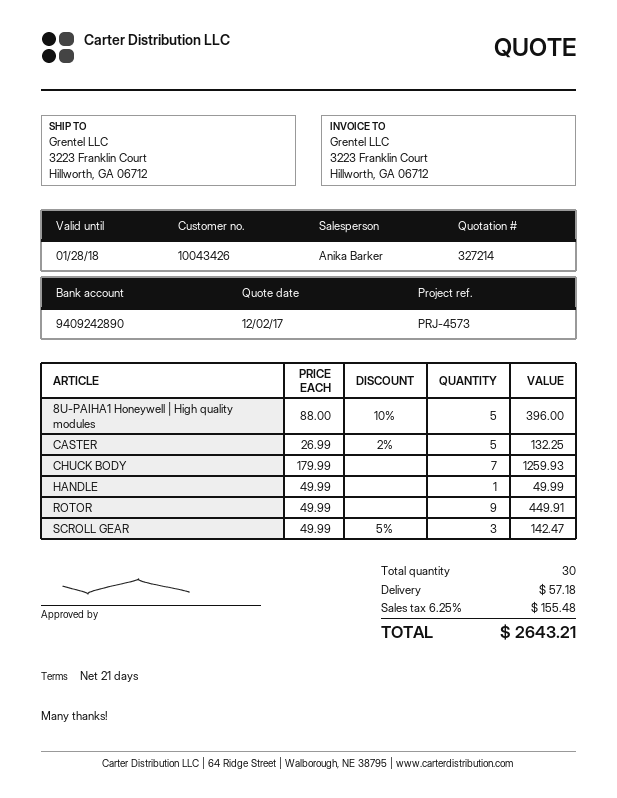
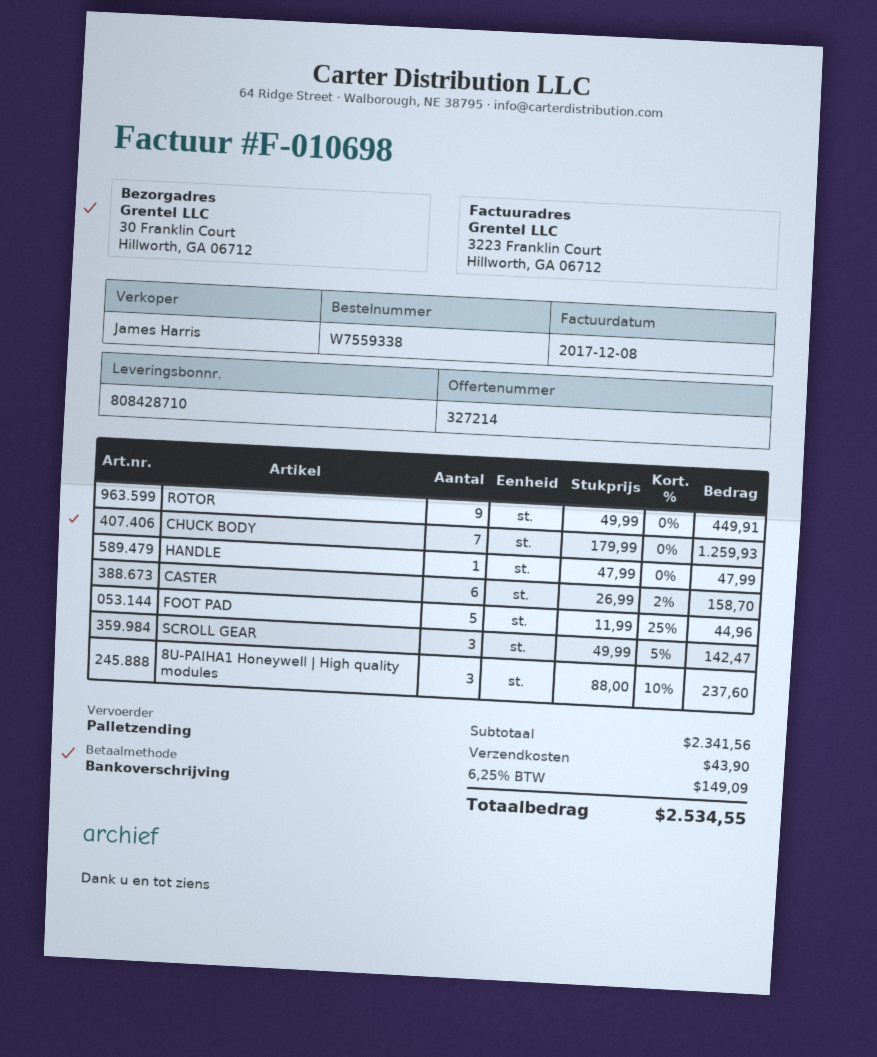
sales rep: Anika Barker -> James Harris
ship to: 3223 Franklin Court, Hillworth, GA 06712 -> 30 Franklin Court, Hillworth, GA 06712
8U-PAIHA1 Honeywell | High quality modules: 5 x 88.00 - 10% = 396.00 -> 3 x 88.00 - 10% = 237.60
CASTER: 5 x 26.99 - 2% = 132.25 -> 6 x 26.99 - 2% = 158.70
HANDLE: 1 x 49.99 = 49.99 -> 1 x 47.99 = 47.99
FOOT PAD: none -> 5 x 11.99 - 25% = 44.96
shipping: 57.18 -> 43.90
tax: 6.25% = 155.48 -> 6.25% = 149.09
total: 2643.21 -> 2534.55

